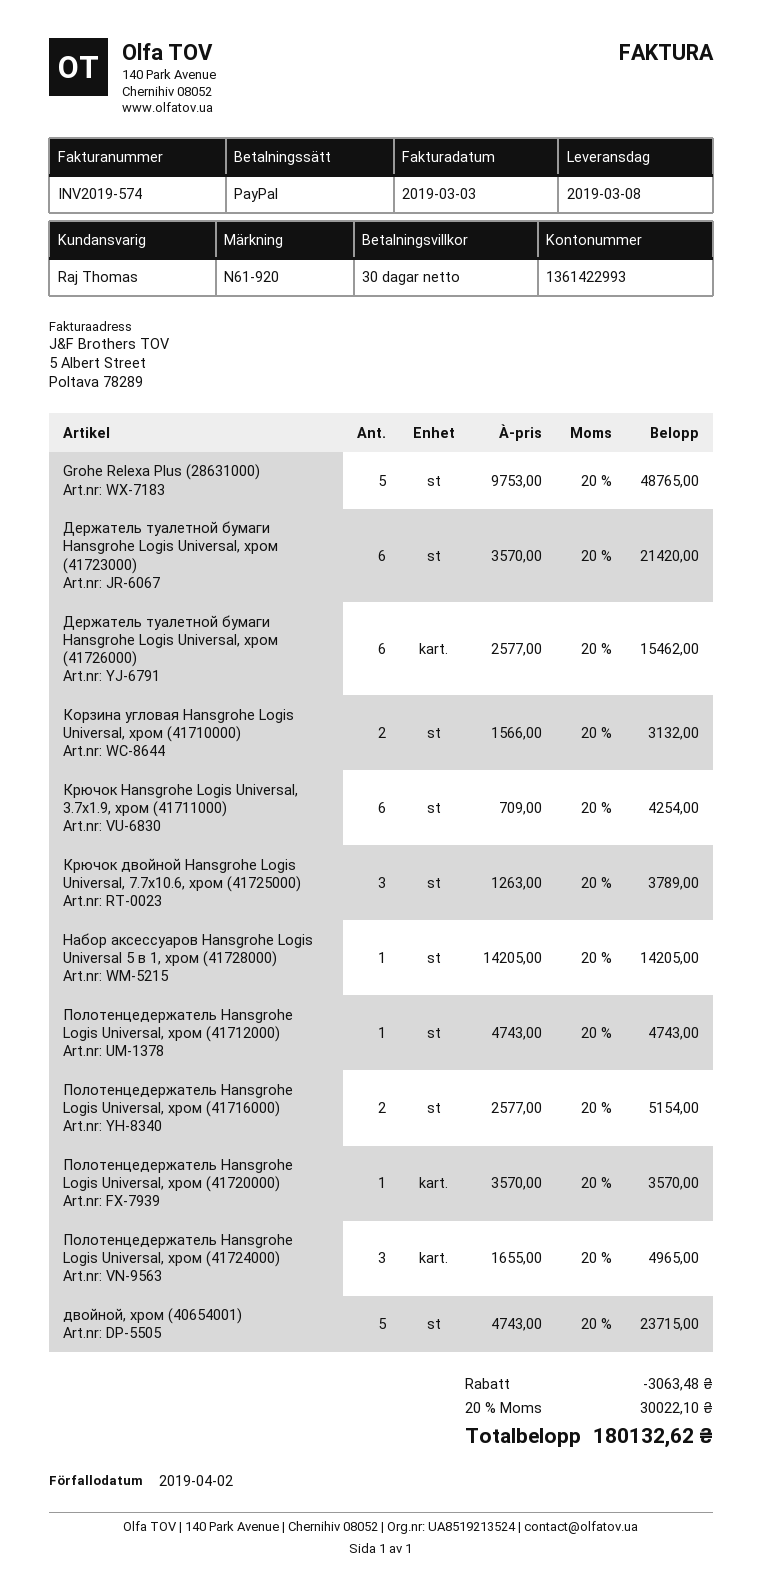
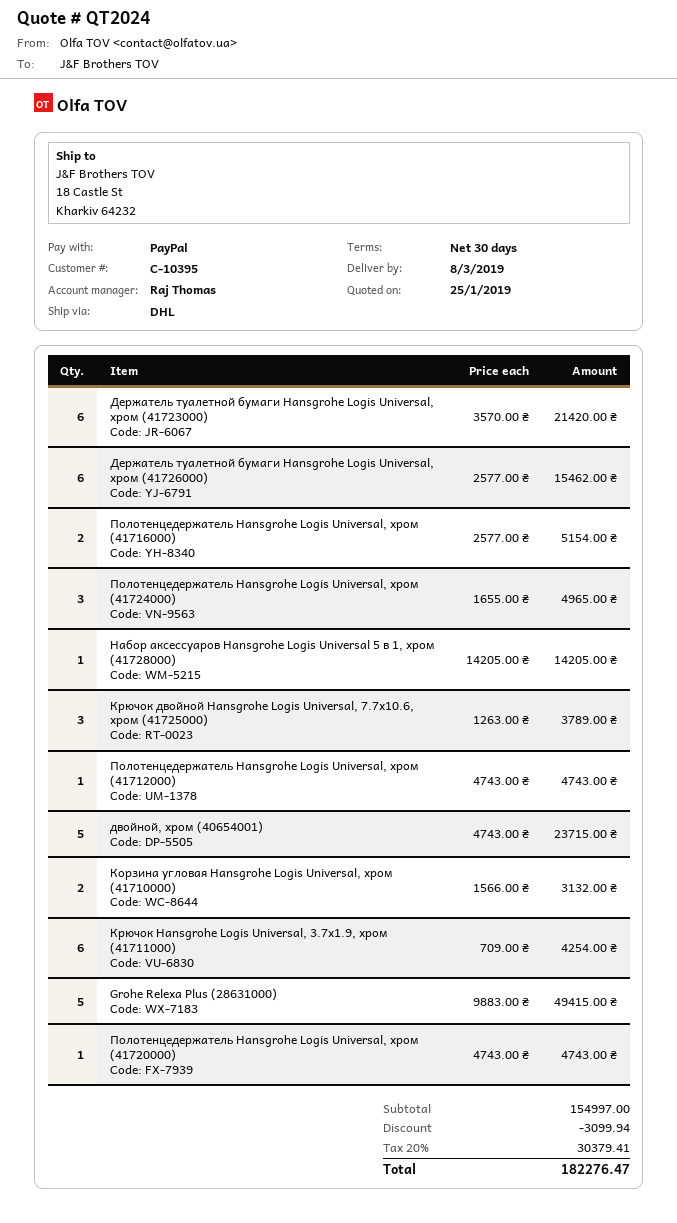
Grohe Relexa Plus (28631000): 5 x 9753.00 = 48765.00 -> 5 x 9883.00 = 49415.00
Полотенцедержатель Hansgrohe Logis Universal, хром (41720000): 1 x 3570.00 = 3570.00 -> 1 x 4743.00 = 4743.00
discount: 3063.48 -> 3099.94
tax: 20% = 30022.10 -> 20% = 30379.41
total: 180132.62 -> 182276.47

